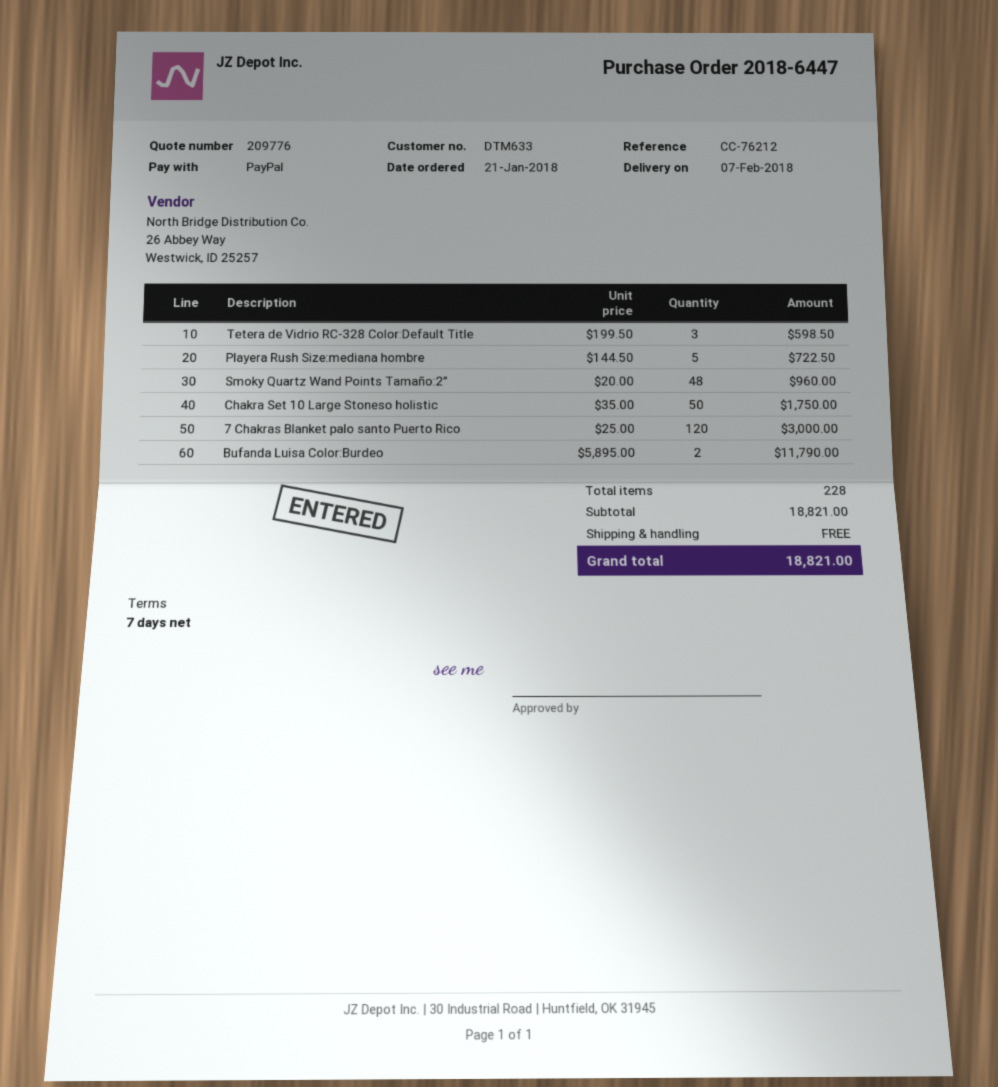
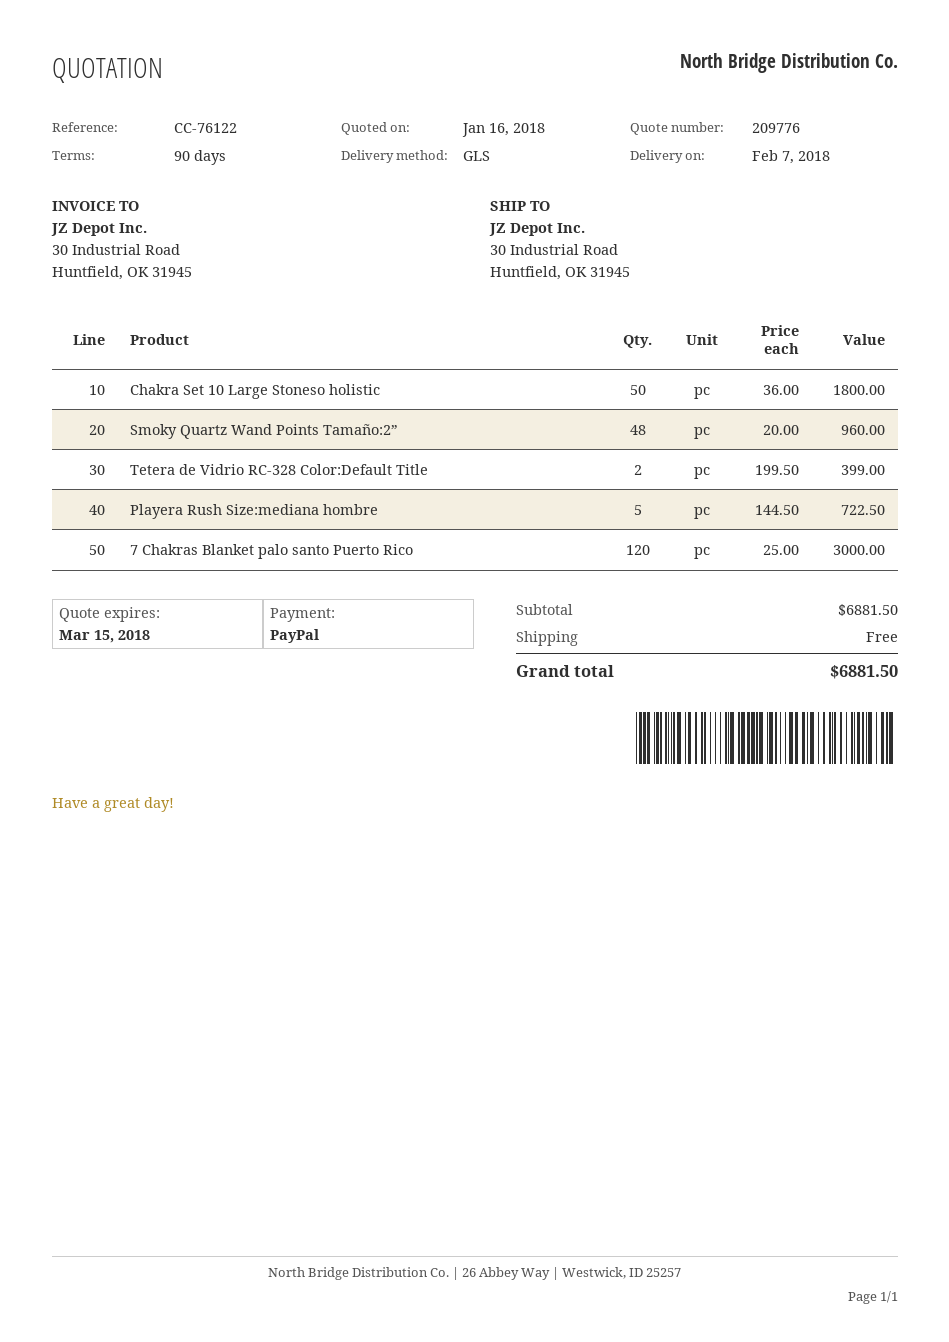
payment terms: 7 days -> 90 days
reference: CC-76212 -> CC-76122
Tetera de Vidrio RC-328 Color:Default Title: 3 x 199.50 = 598.50 -> 2 x 199.50 = 399.00
Chakra Set 10 Large Stoneso holistic: 50 x 35.00 = 1750.00 -> 50 x 36.00 = 1800.00
Bufanda Luisa Color:Burdeo: 2 x 5895.00 = 11790.00 -> none
subtotal: 18821.00 -> 6881.50
total: 18821.00 -> 6881.50

